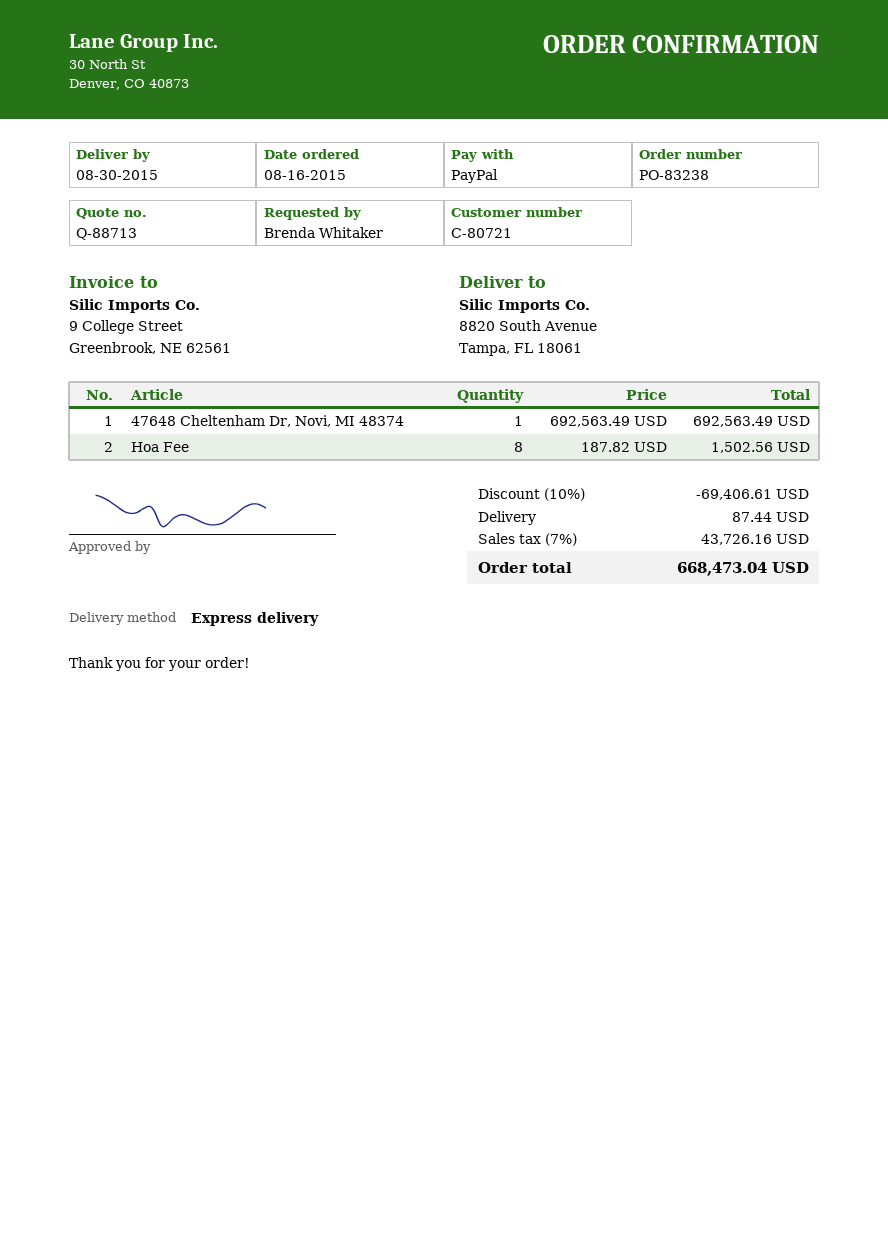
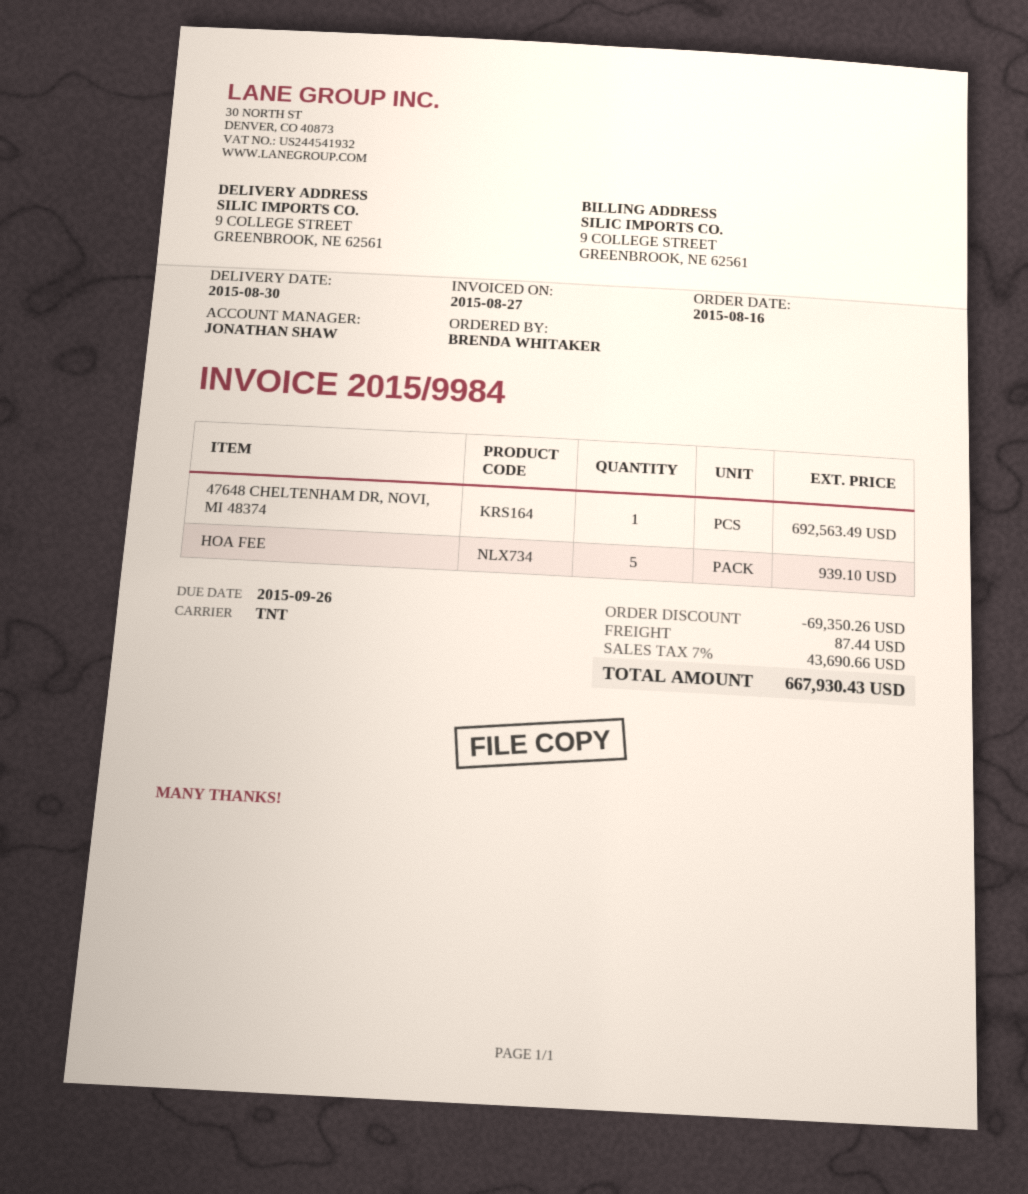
shipping method: express -> TNT
ship to: 8820 South Avenue, Tampa, FL 18061 -> 9 COLLEGE STREET, GREENBROOK, NE 62561
Hoa Fee: 8 for 1502.56 -> 5 for 939.10
discount: 69406.61 -> 69350.26
tax: 7% = 43726.16 -> 7% = 43690.66
total: 668473.04 -> 667930.43

